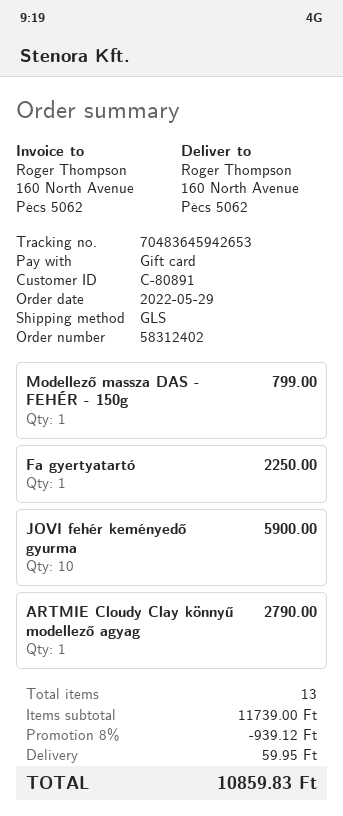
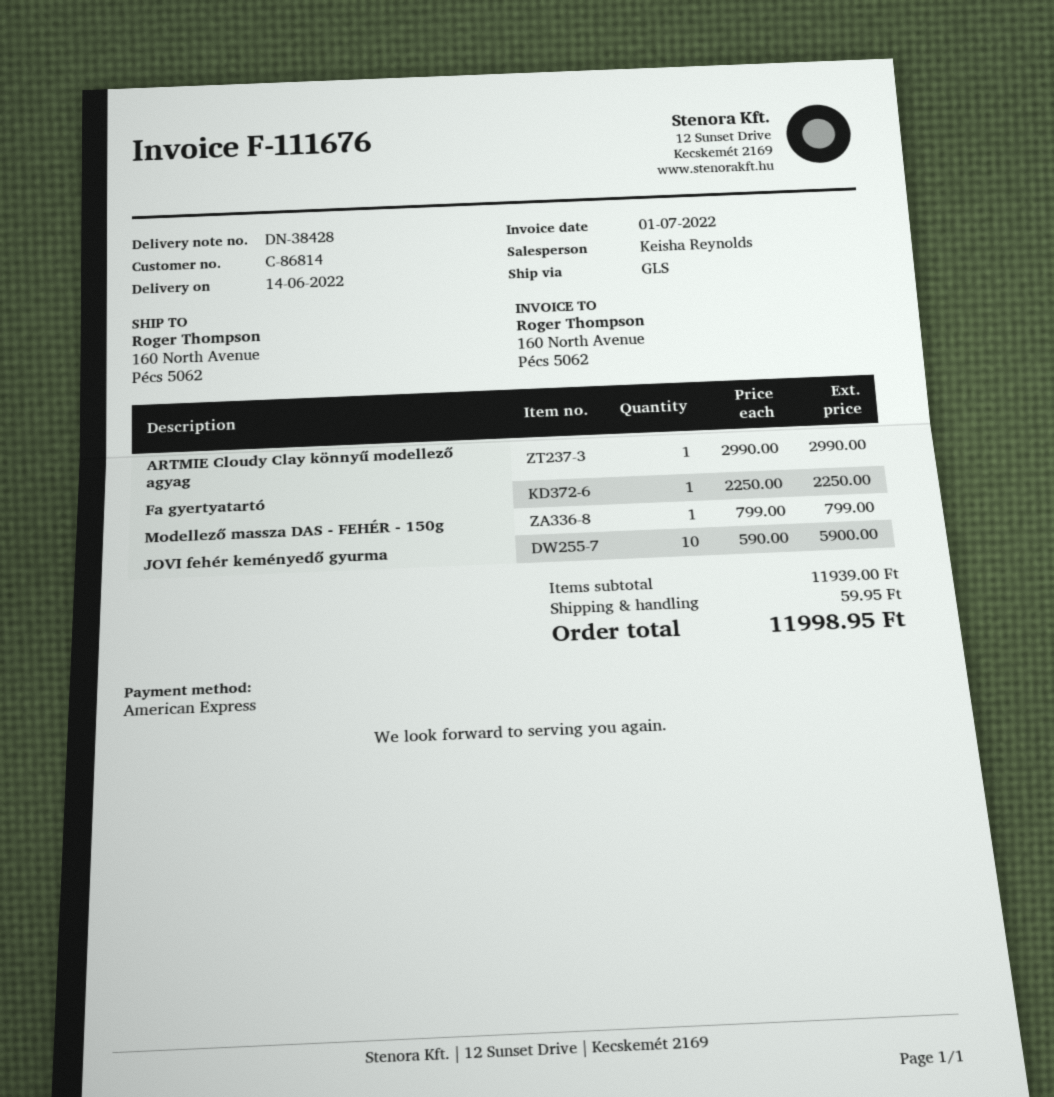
customer number: C-80891 -> C-86814
payment method: gift card -> American Express
ARTMIE Cloudy Clay könnyű modellező agyag: 1 for 2790.00 -> 1 for 2990.00
subtotal: 11739.00 -> 11939.00
discount: 8% = 939.12 -> none
total: 10859.83 -> 11998.95

